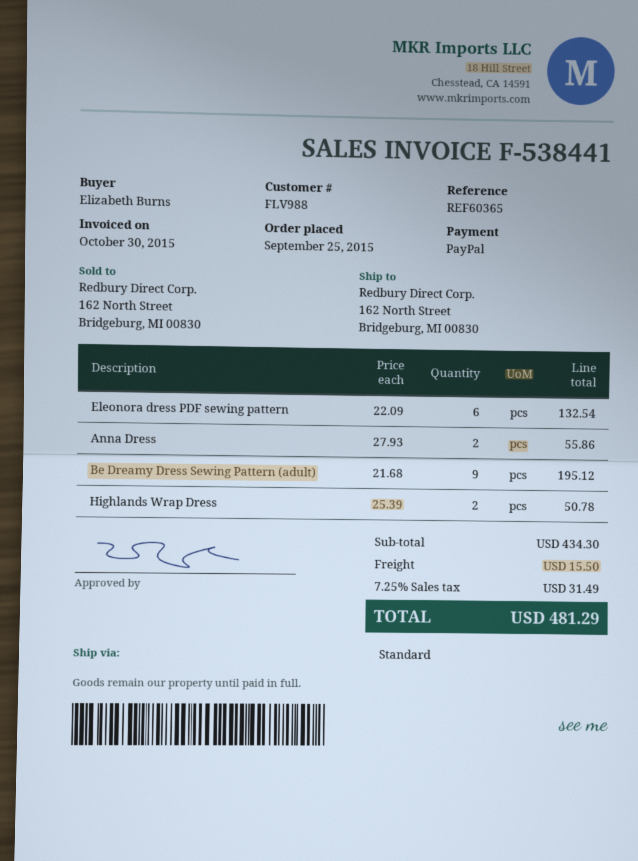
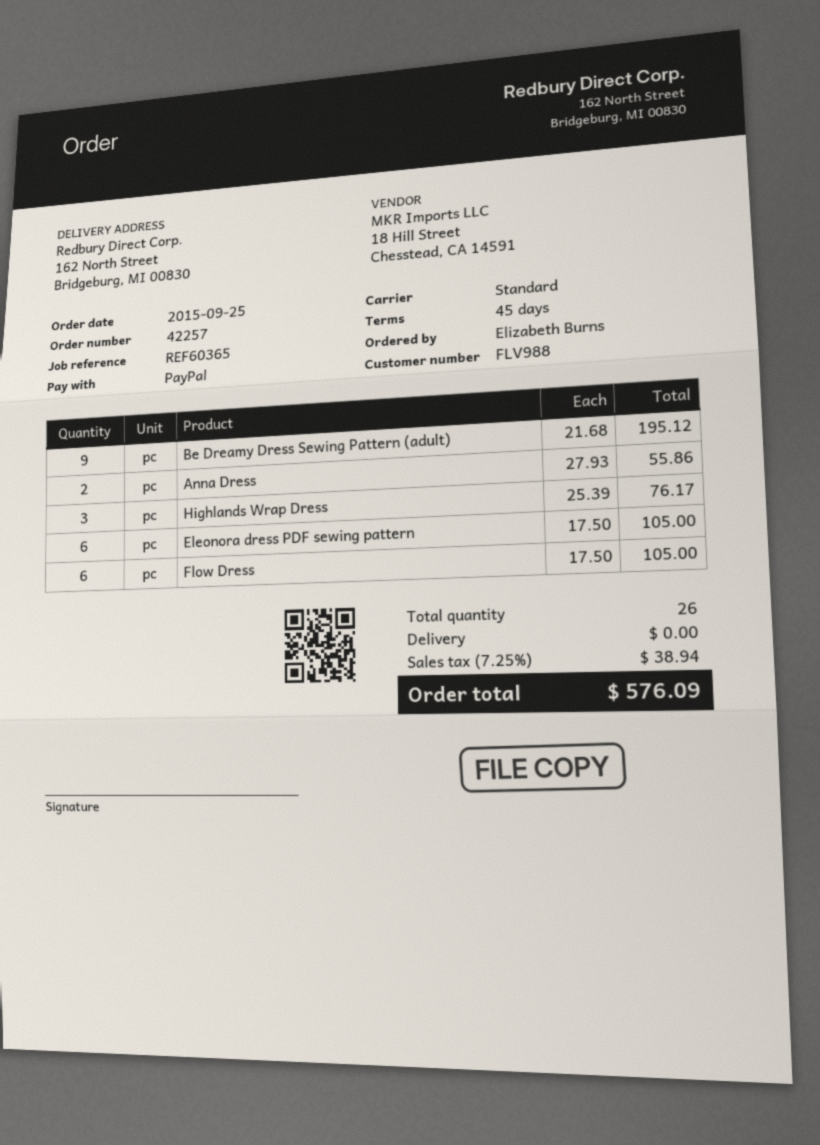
Eleonora dress PDF sewing pattern: 6 x 22.09 = 132.54 -> 6 x 17.50 = 105.00
Highlands Wrap Dress: 2 x 25.39 = 50.78 -> 3 x 25.39 = 76.17
Flow Dress: none -> 6 x 17.50 = 105.00
shipping: 15.50 -> 0.00
tax: 7.25% = 31.49 -> 7.25% = 38.94
total: 481.29 -> 576.09

